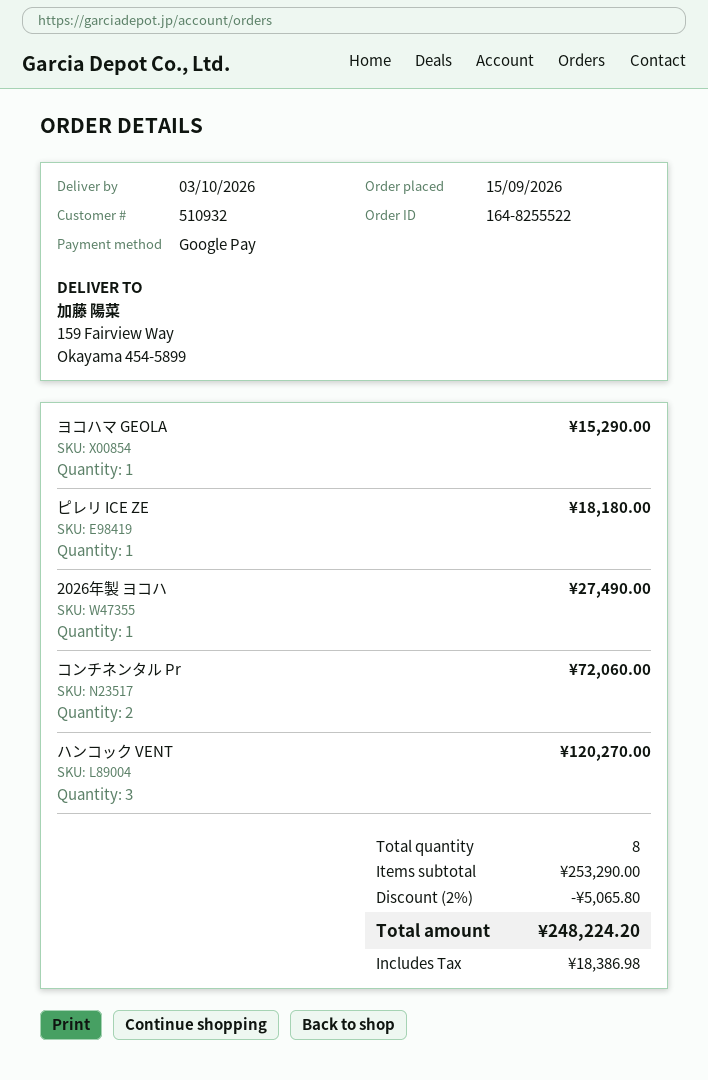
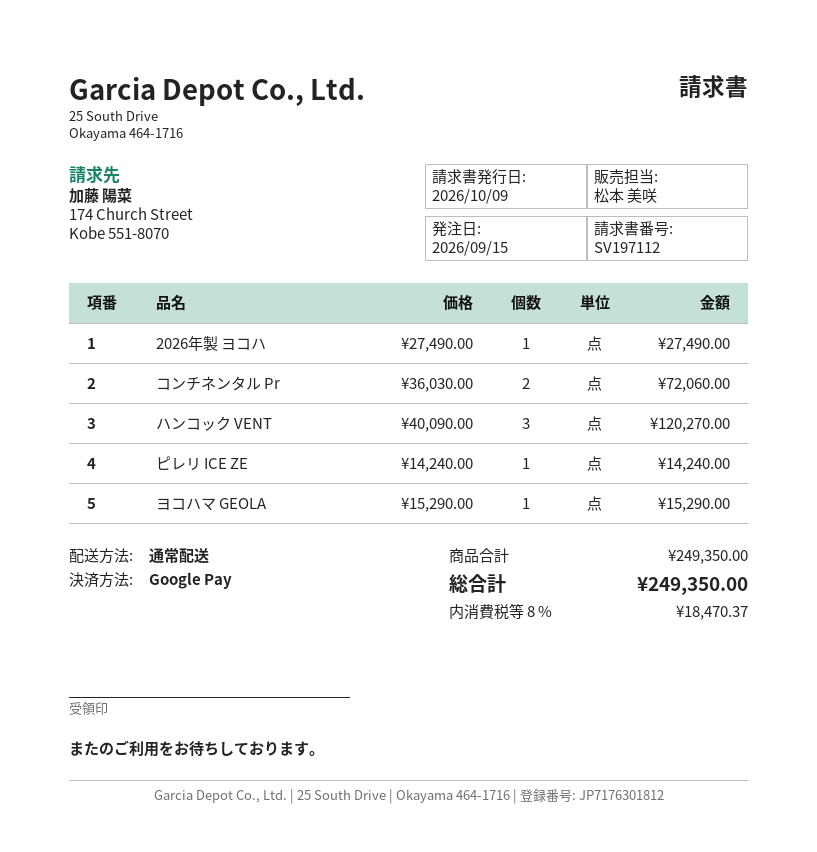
ピレリ ICE ZE: 1 for 18180.00 -> 1 for 14240.00
subtotal: 253290.00 -> 249350.00
discount: 2% = 5065.80 -> none
tax: 18386.98 -> 18470.37
total: 248224.20 -> 249350.00

